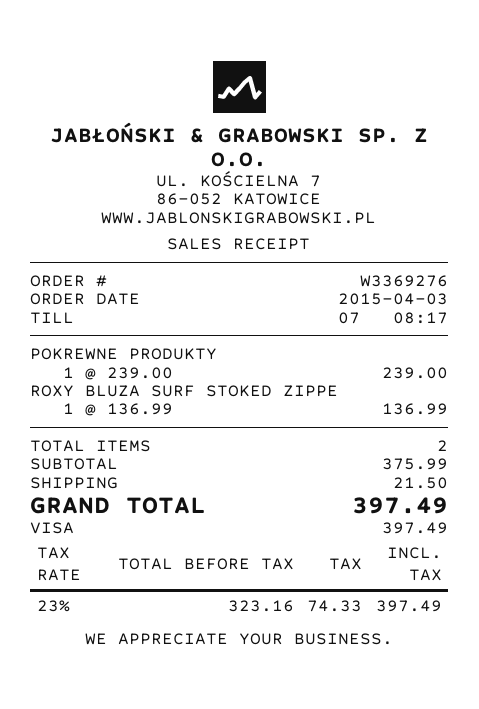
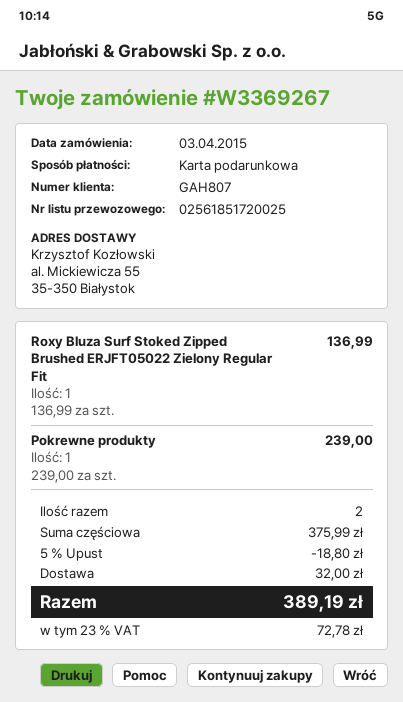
order number: W3369276 -> W3369267
payment method: Visa -> gift card
discount: none -> 5% = 18.80
shipping: 21.50 -> 32.00
tax: 23% = 74.33 -> 23% = 72.78
total: 397.49 -> 389.19

